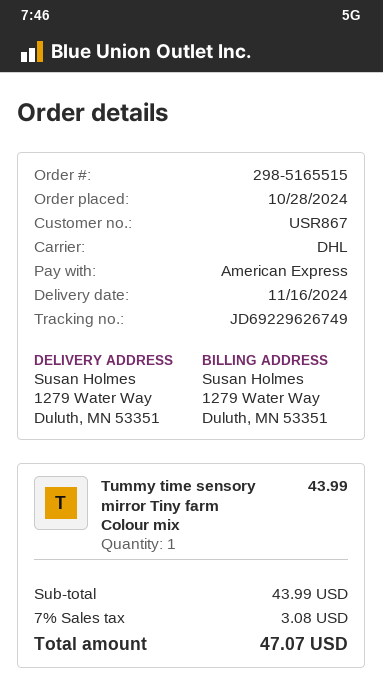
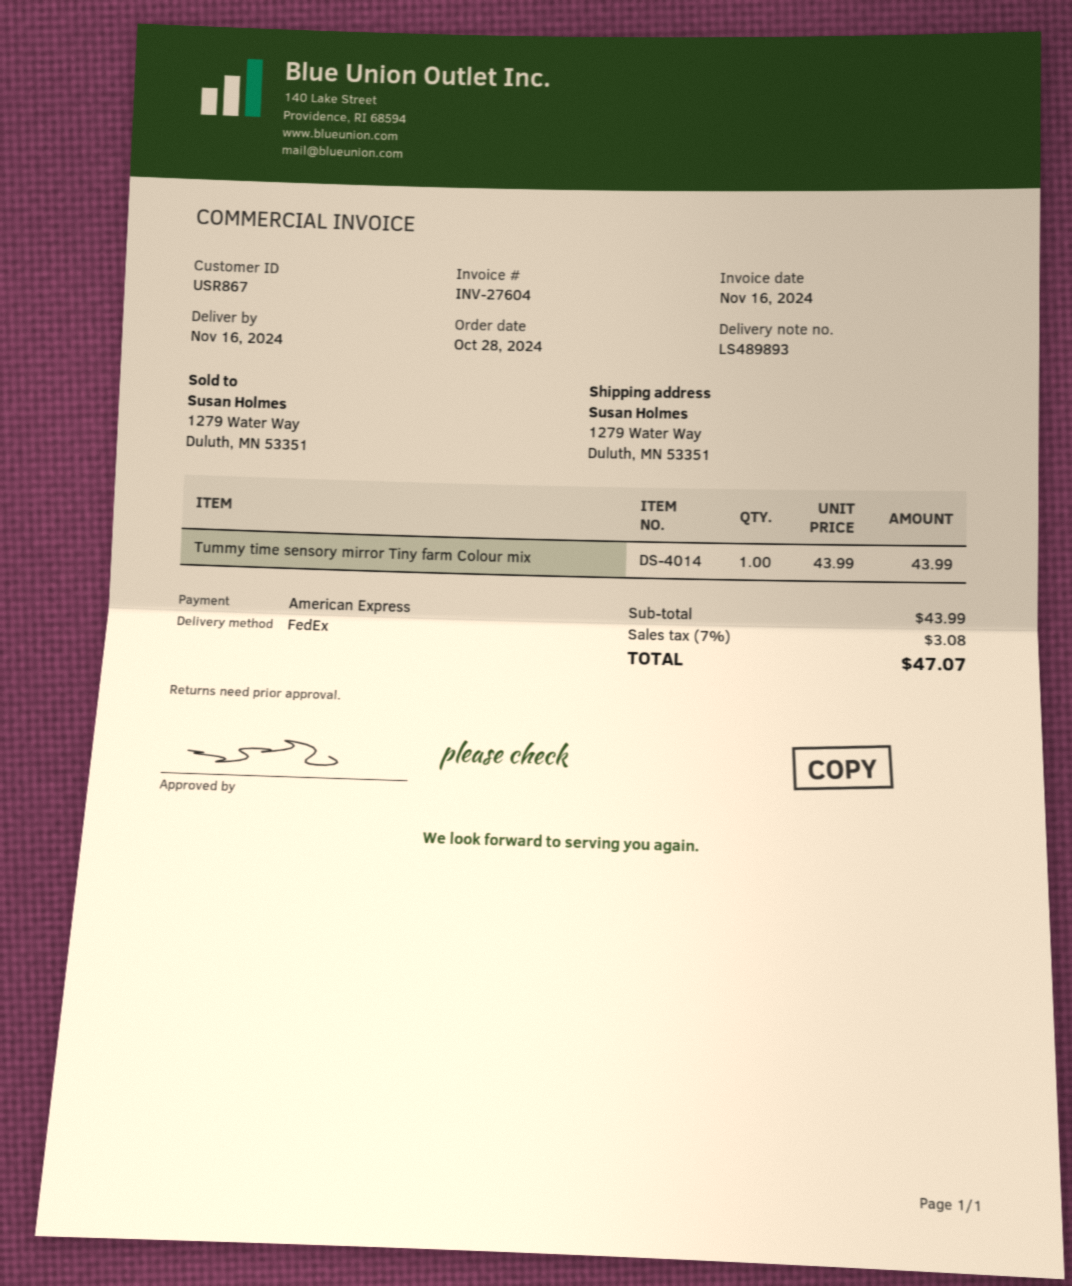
shipping method: DHL -> FedEx

